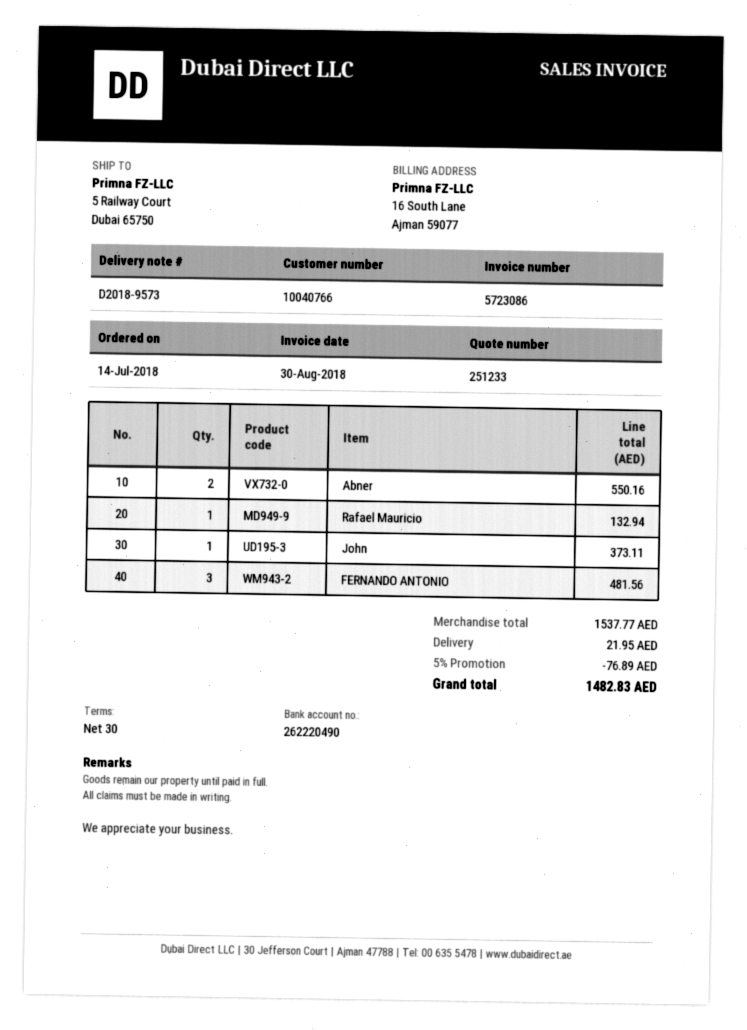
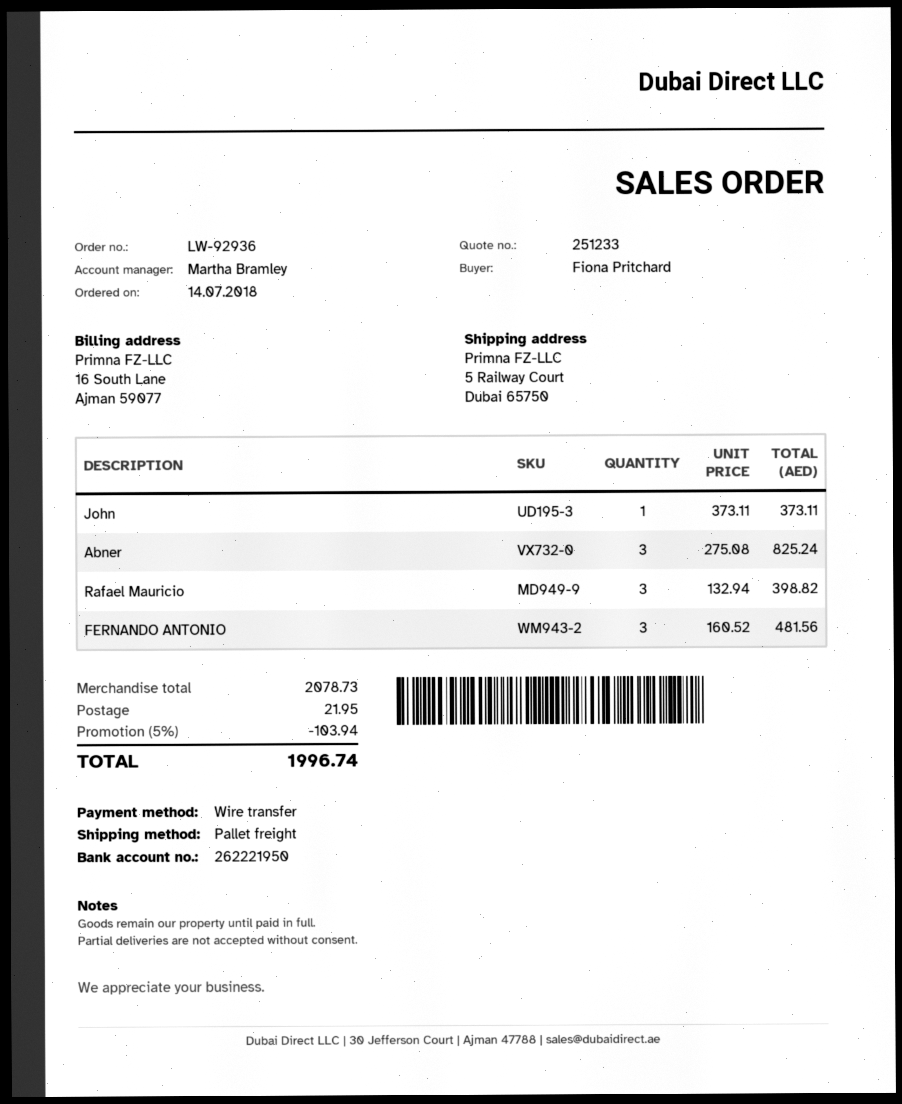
bank account: 262220490 -> 262221950
Abner: 2 for 550.16 -> 3 for 825.24
Rafael Mauricio: 1 for 132.94 -> 3 for 398.82
subtotal: 1537.77 -> 2078.73
discount: 5% = 76.89 -> 5% = 103.94
total: 1482.83 -> 1996.74

